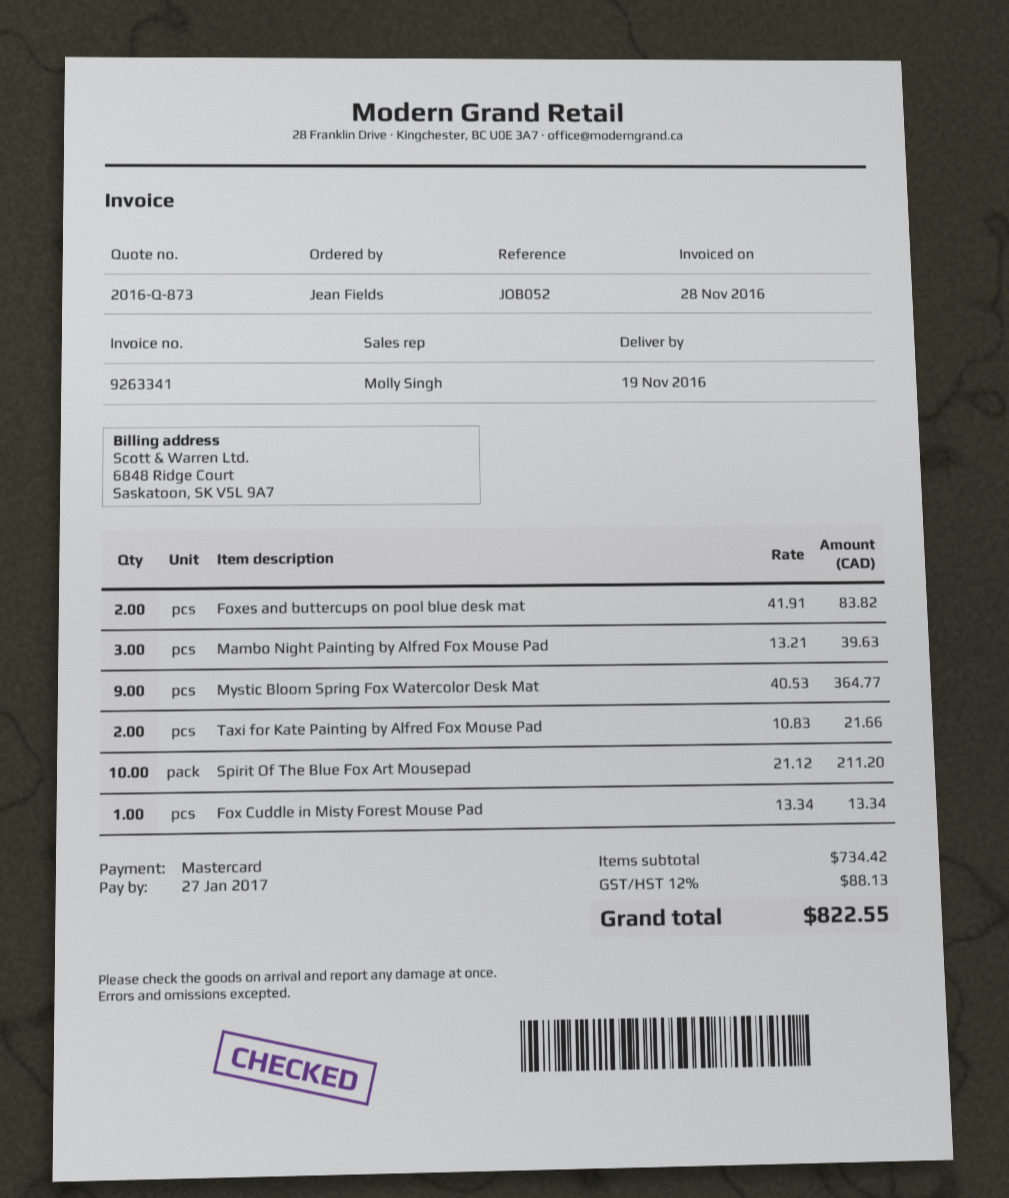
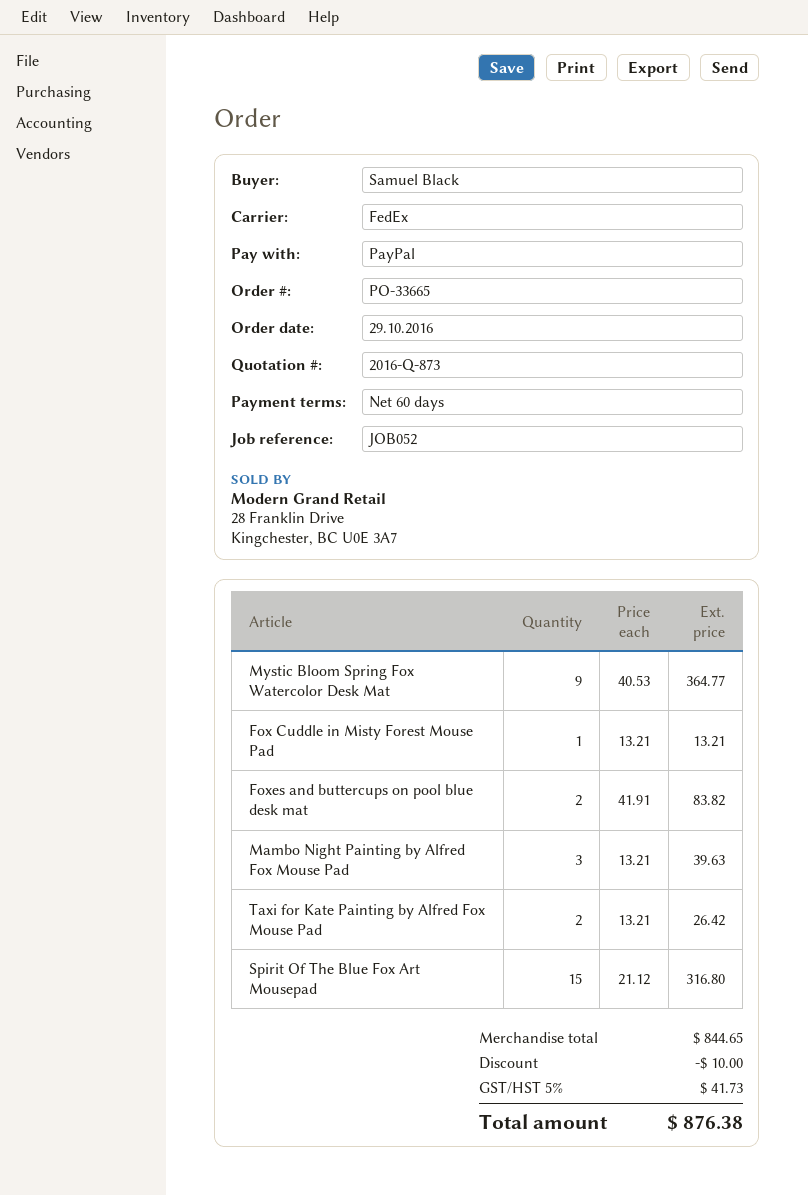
ordered by: Jean Fields -> Samuel Black
payment method: Mastercard -> PayPal
Taxi for Kate Painting by Alfred Fox Mouse Pad: 2 x 10.83 = 21.66 -> 2 x 13.21 = 26.42
Spirit Of The Blue Fox Art Mousepad: 10 x 21.12 = 211.20 -> 15 x 21.12 = 316.80
Fox Cuddle in Misty Forest Mouse Pad: 1 x 13.34 = 13.34 -> 1 x 13.21 = 13.21
subtotal: 734.42 -> 844.65
discount: none -> 10.00
tax: 12% = 88.13 -> 5% = 41.73
total: 822.55 -> 876.38

